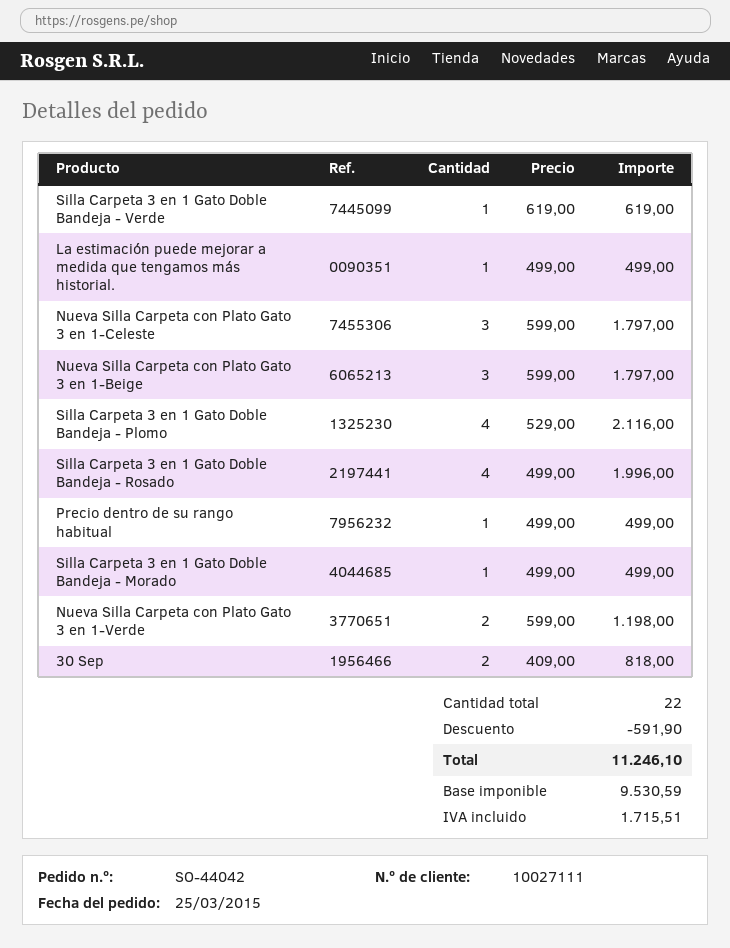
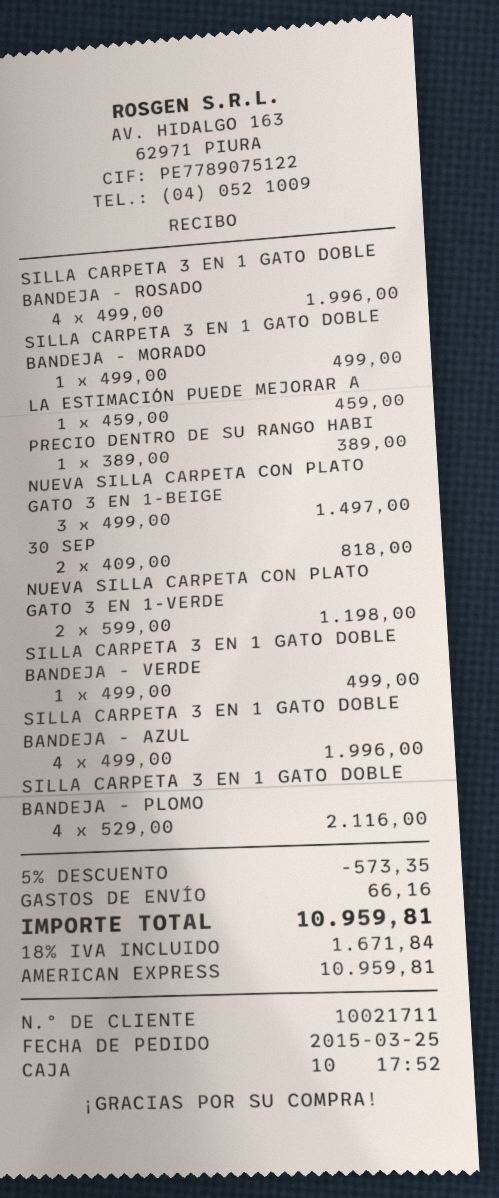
customer number: 10027111 -> 10021711
Silla Carpeta 3 en 1 Gato Doble Bandeja - Verde: 1 x 619.00 = 619.00 -> 1 x 499.00 = 499.00
La estimación puede mejorar a medida que tengamos más historial.: 1 x 499.00 = 499.00 -> 1 x 459.00 = 459.00
Nueva Silla Carpeta con Plato Gato 3 en 1-Celeste: 3 x 599.00 = 1797.00 -> none
Nueva Silla Carpeta con Plato Gato 3 en 1-Beige: 3 x 599.00 = 1797.00 -> 3 x 499.00 = 1497.00
Precio dentro de su rango habitual: 1 x 499.00 = 499.00 -> 1 x 389.00 = 389.00
SILLA CARPETA 3 EN 1 GATO DOBLE BANDEJA - AZUL: none -> 4 x 499.00 = 1996.00
discount: 591.90 -> 573.35
shipping: none -> 66.16
tax: 1715.51 -> 1671.84
total: 11246.10 -> 10959.81

